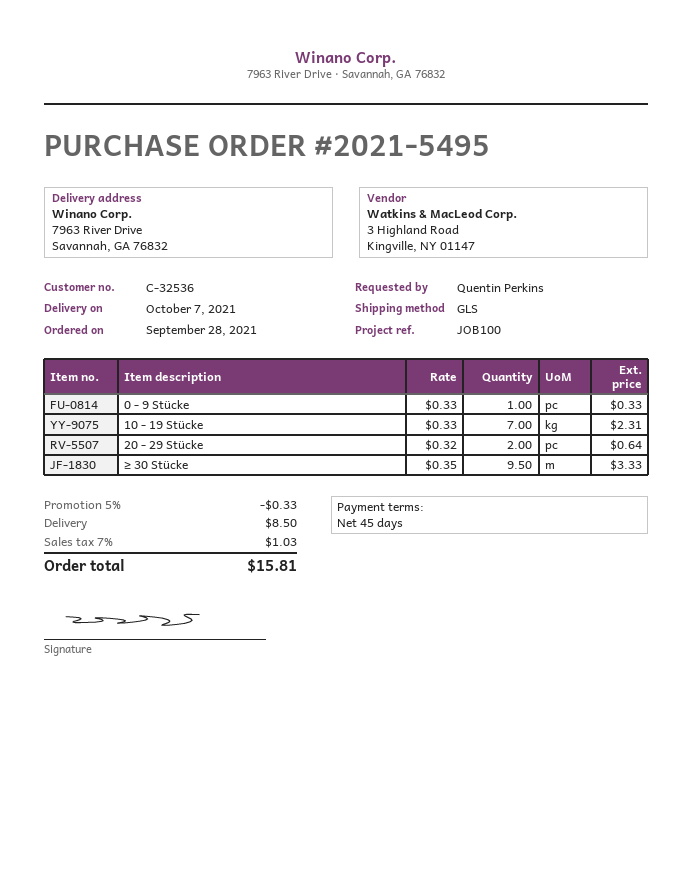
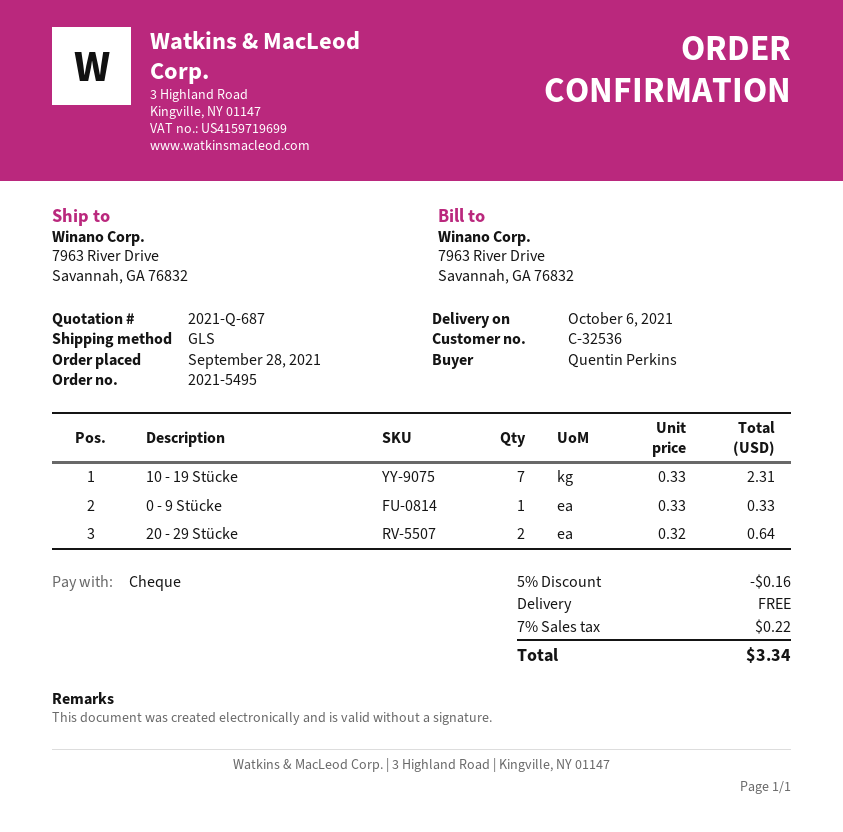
delivery date: 2021-10-07 -> 2021-10-06
≥ 30 Stücke: 9.5 x 0.35 = 3.33 -> none
discount: 5% = 0.33 -> 5% = 0.16
shipping: 8.50 -> 0.00
tax: 7% = 1.03 -> 7% = 0.22
total: 15.81 -> 3.34

